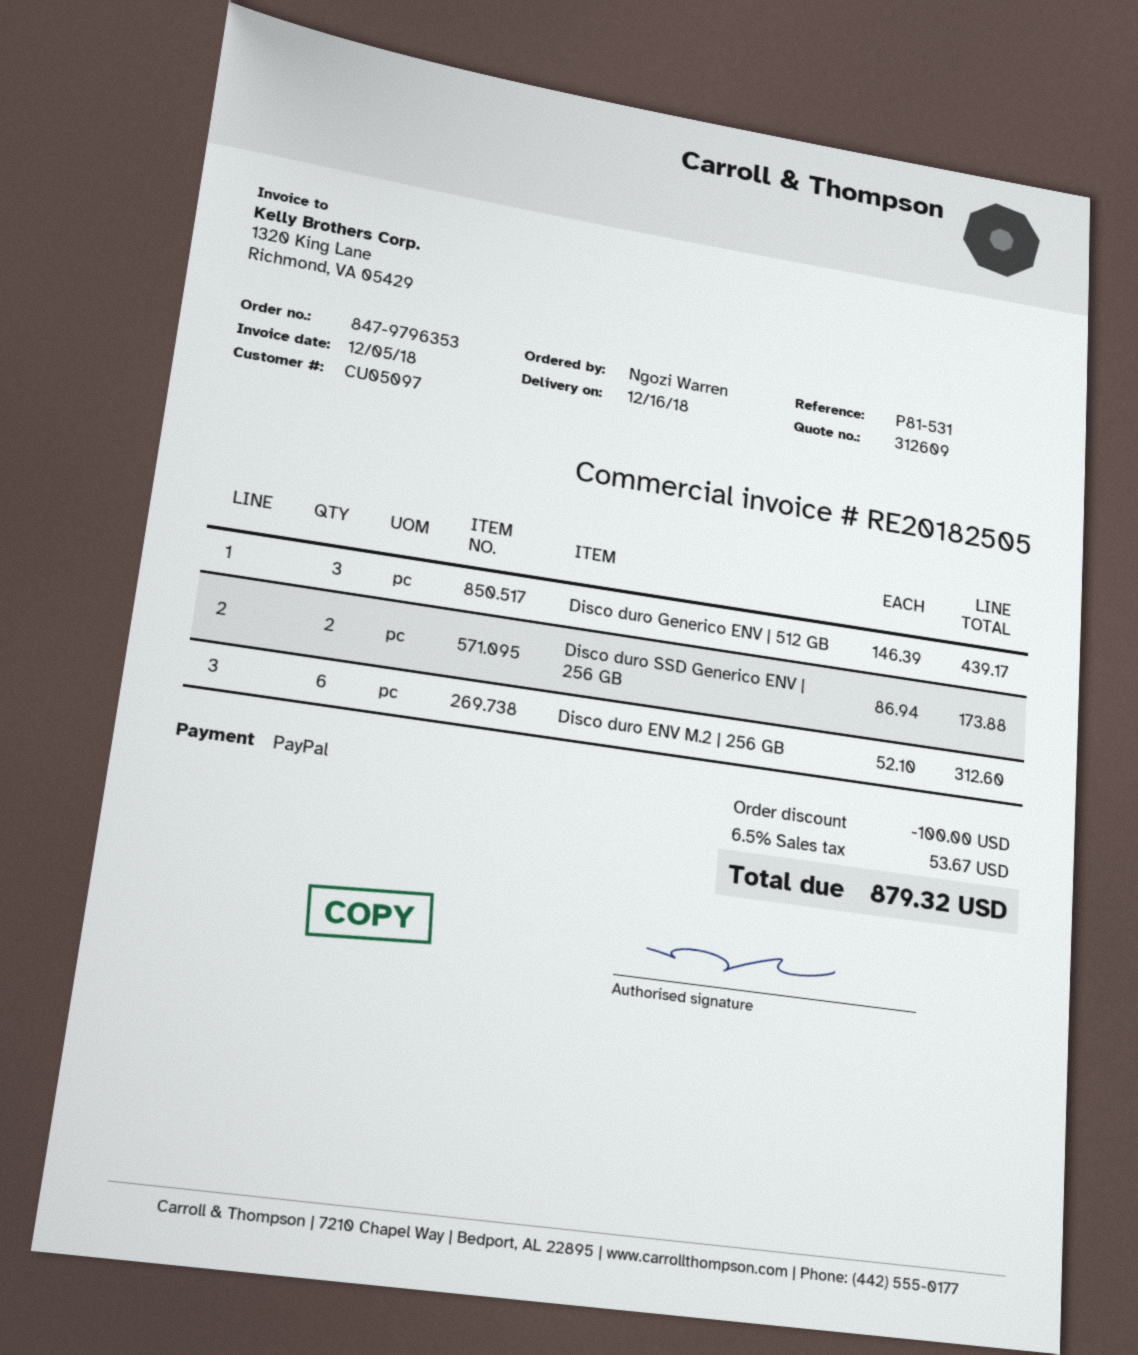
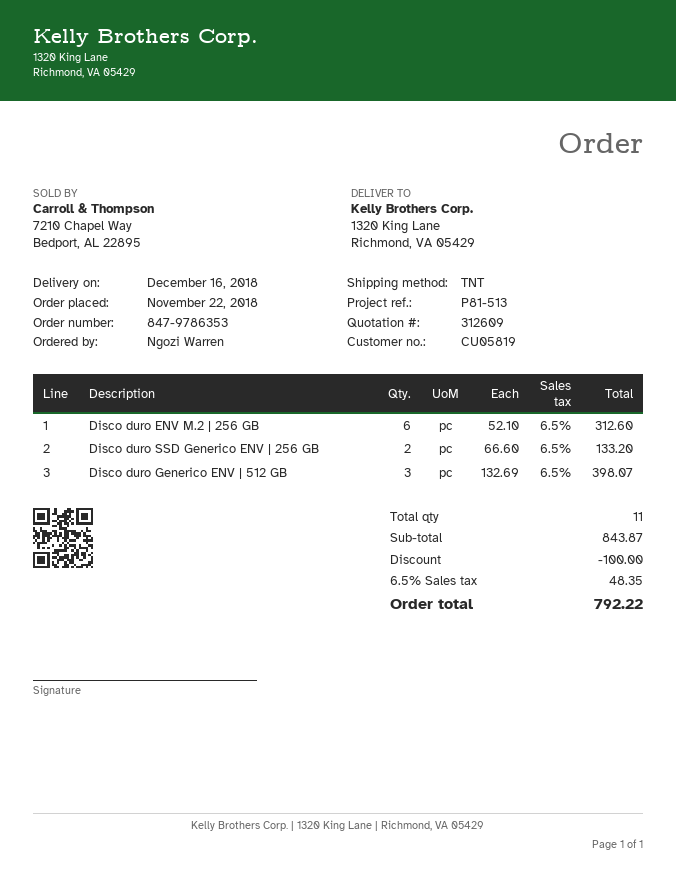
order number: 847-9796353 -> 847-9786353
customer number: CU05097 -> CU05819
reference: P81-531 -> P81-513
Disco duro Generico ENV | 512 GB: 3 x 146.39 = 439.17 -> 3 x 132.69 = 398.07
Disco duro SSD Generico ENV | 256 GB: 2 x 86.94 = 173.88 -> 2 x 66.60 = 133.20
tax: 6.5% = 53.67 -> 6.5% = 48.35
total: 879.32 -> 792.22

